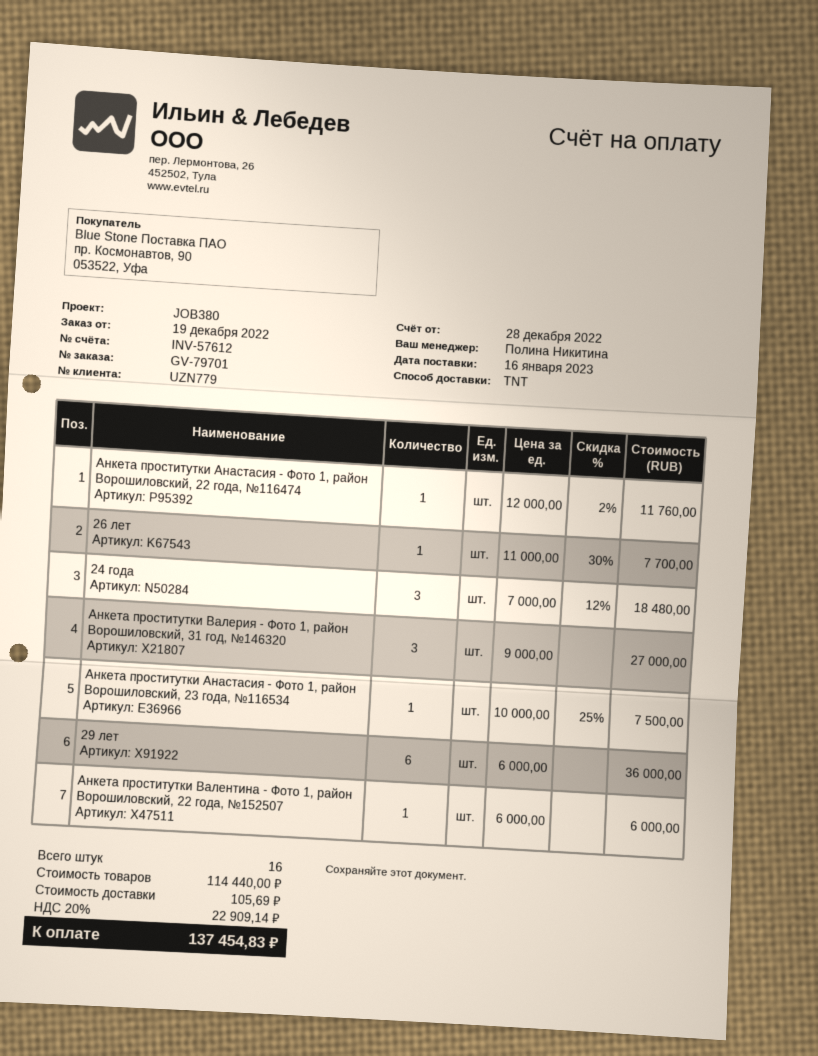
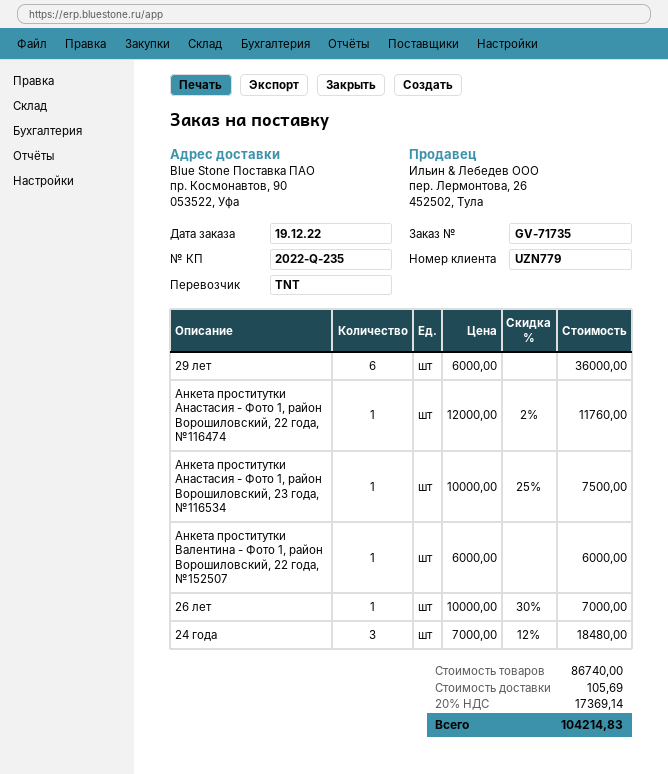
order number: GV-79701 -> GV-71735
26 лет: 1 x 11000.00 - 30% = 7700.00 -> 1 x 10000.00 - 30% = 7000.00
Анкета проститутки Валерия - Фото 1, район Ворошиловский, 31 год, №146320: 3 x 9000.00 = 27000.00 -> none
subtotal: 114440.00 -> 86740.00
tax: 20% = 22909.14 -> 20% = 17369.14
total: 137454.83 -> 104214.83

